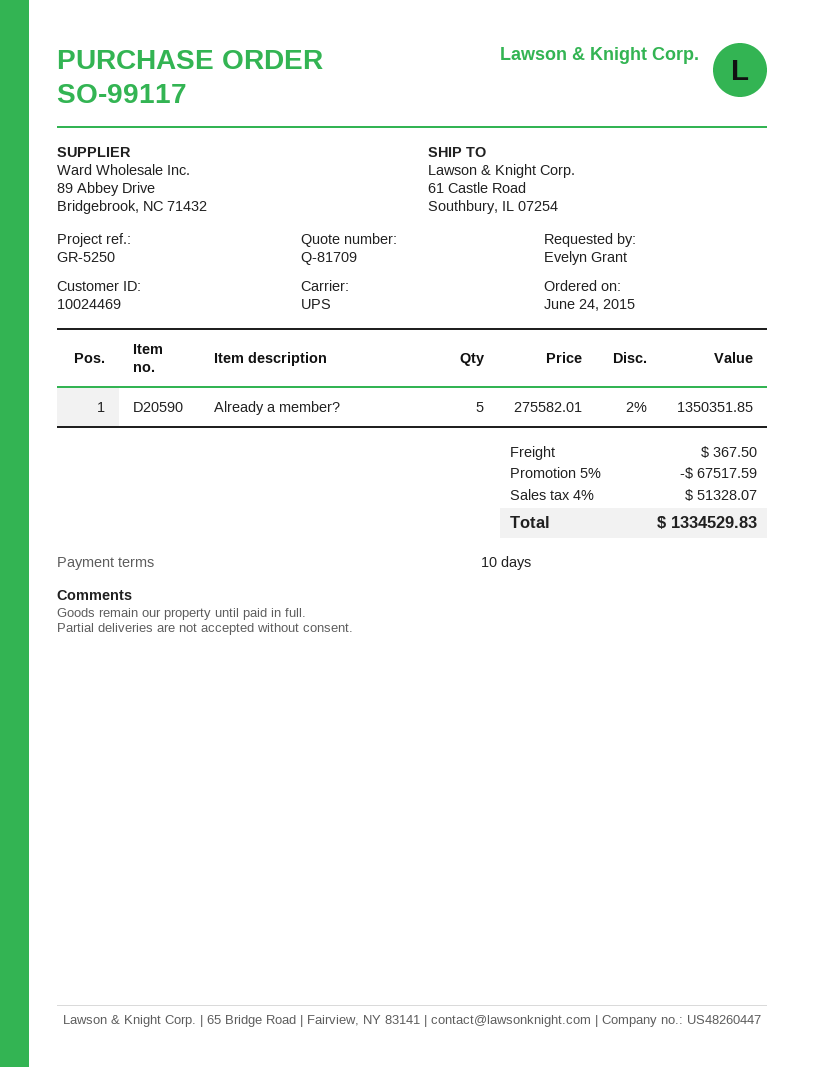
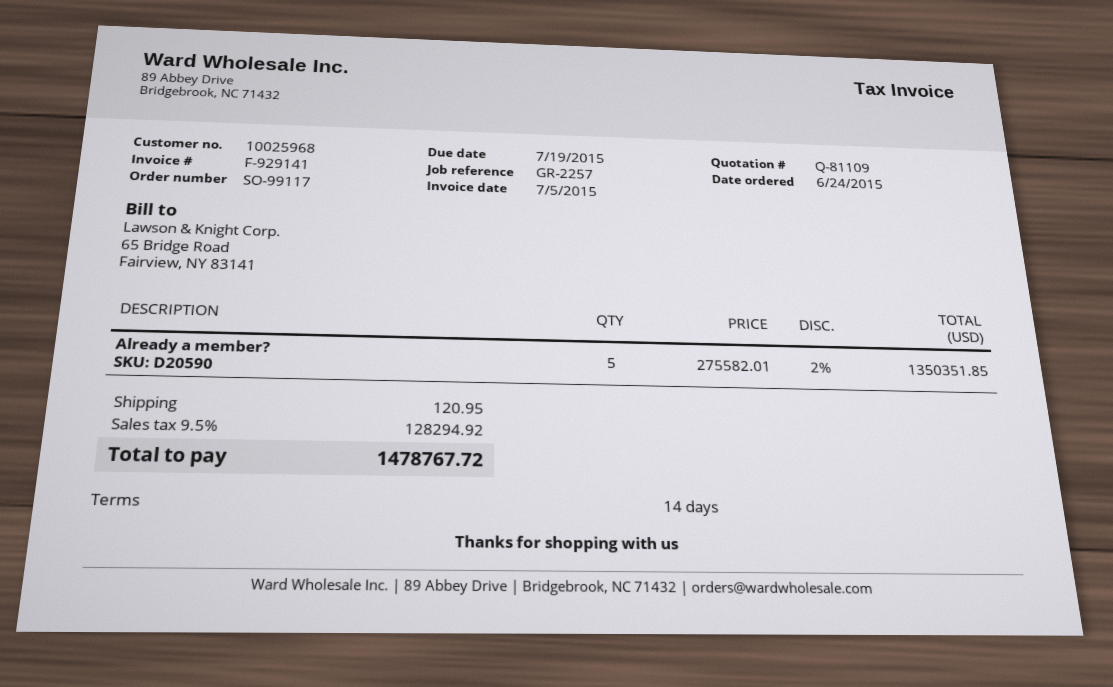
quote number: Q-81709 -> Q-81109
payment terms: 10 days -> 14 days
customer number: 10024469 -> 10025968
reference: GR-5250 -> GR-2257
discount: 5% = 67517.59 -> none
shipping: 367.50 -> 120.95
tax: 4% = 51328.07 -> 9.5% = 128294.92
total: 1334529.83 -> 1478767.72

